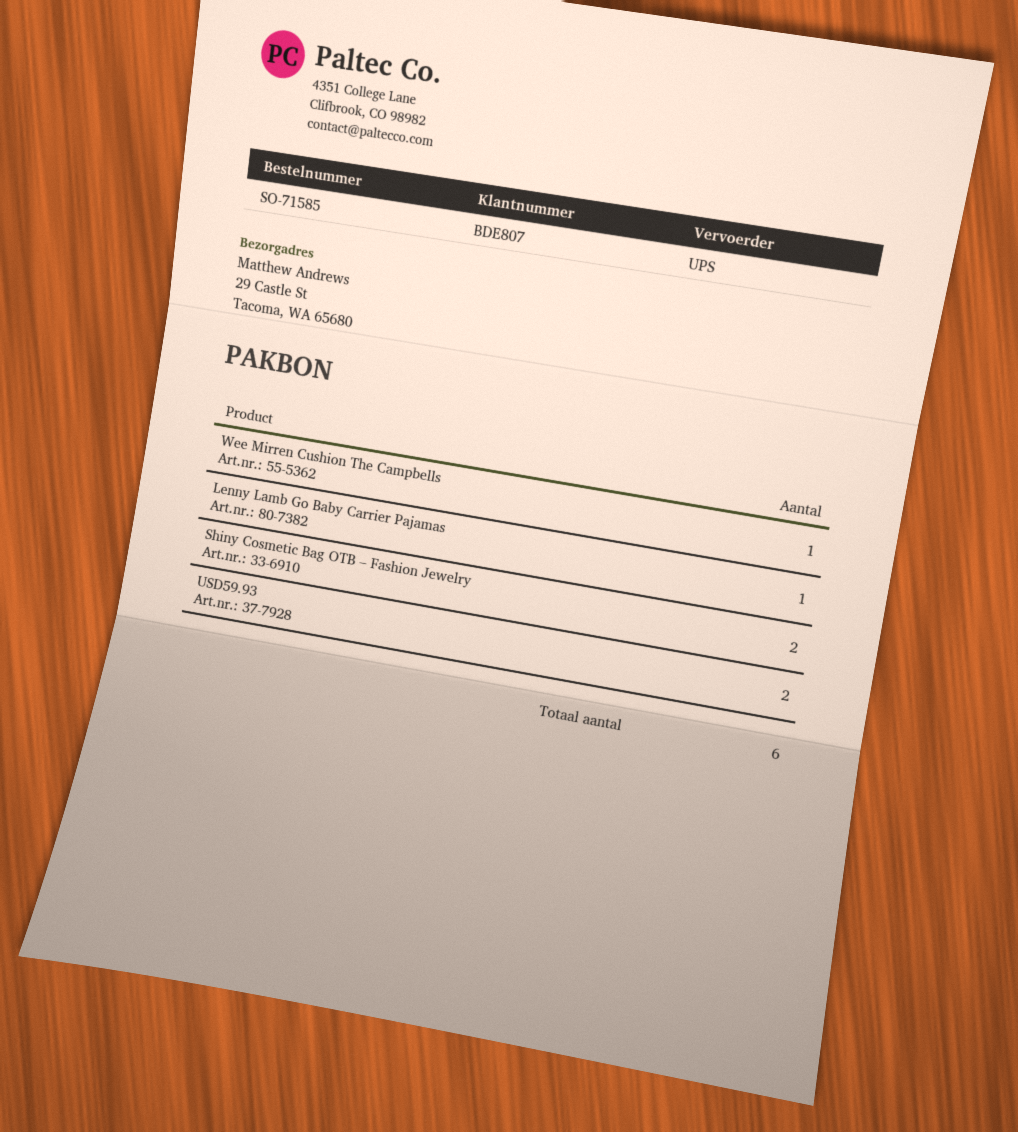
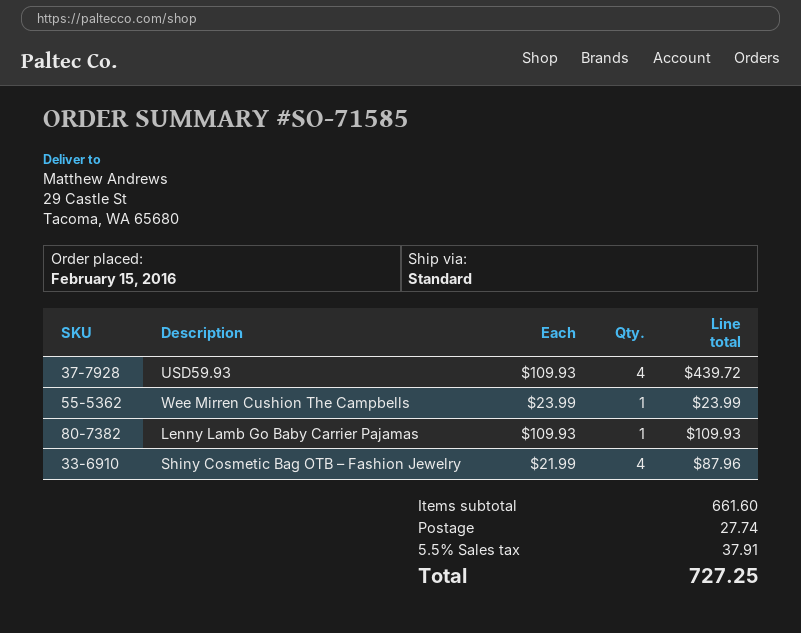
shipping method: UPS -> standard
Shiny Cosmetic Bag OTB – Fashion Jewelry: 2 -> 4
USD59.93: 2 -> 4

